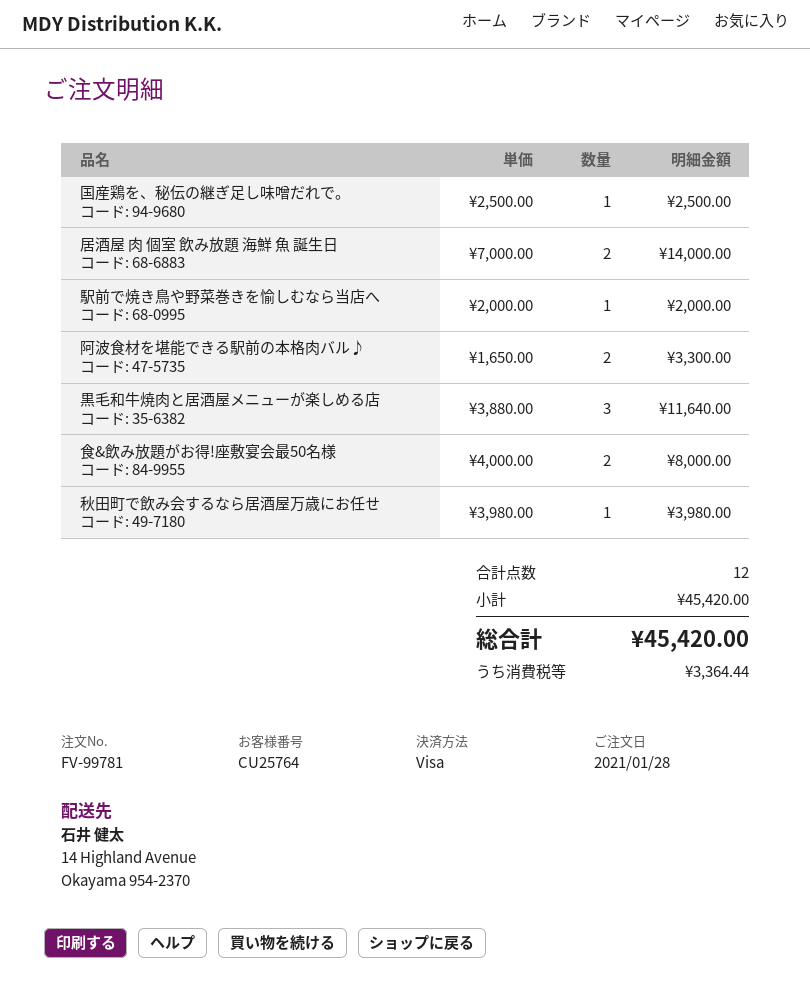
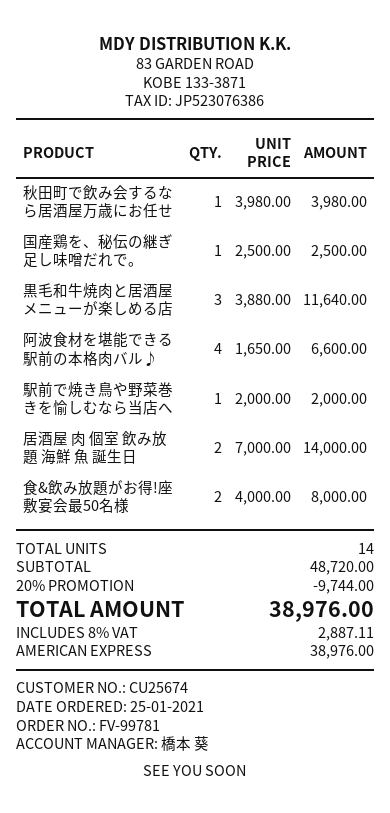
order date: 2021-01-28 -> 2021-01-25
customer number: CU25764 -> CU25674
payment method: Visa -> American Express
阿波食材を堪能できる駅前の本格肉バル♪: 2 x 1650.00 = 3300.00 -> 4 x 1650.00 = 6600.00
total quantity: 12 -> 14
subtotal: 45420.00 -> 48720.00
discount: none -> 20% = 9744.00
tax: 3364.44 -> 2887.11
total: 45420.00 -> 38976.00

